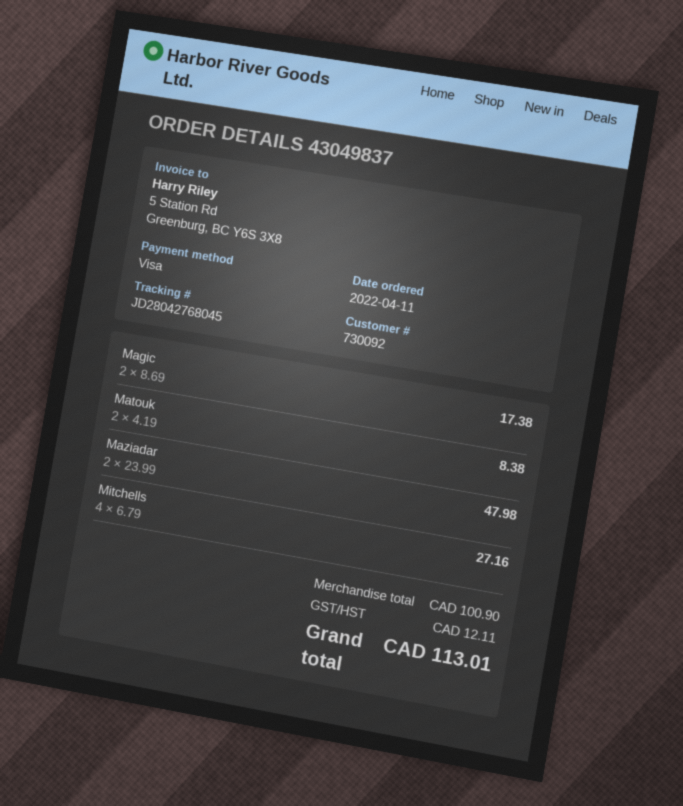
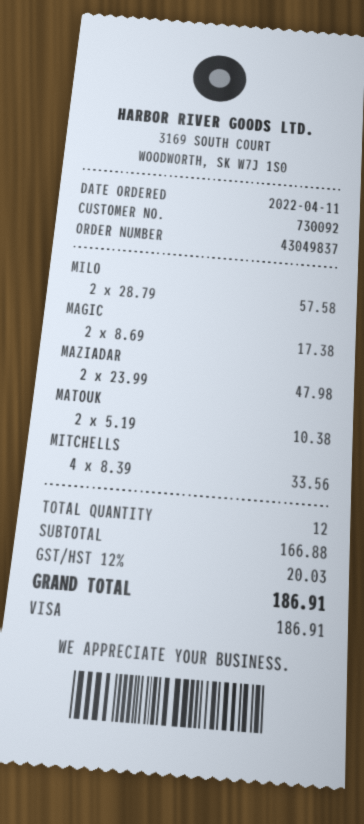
Matouk: 2 x 4.19 = 8.38 -> 2 x 5.19 = 10.38
Mitchells: 4 x 6.79 = 27.16 -> 4 x 8.39 = 33.56
MILO: none -> 2 x 28.79 = 57.58
subtotal: 100.90 -> 166.88
tax: 12.11 -> 20.03
total: 113.01 -> 186.91

